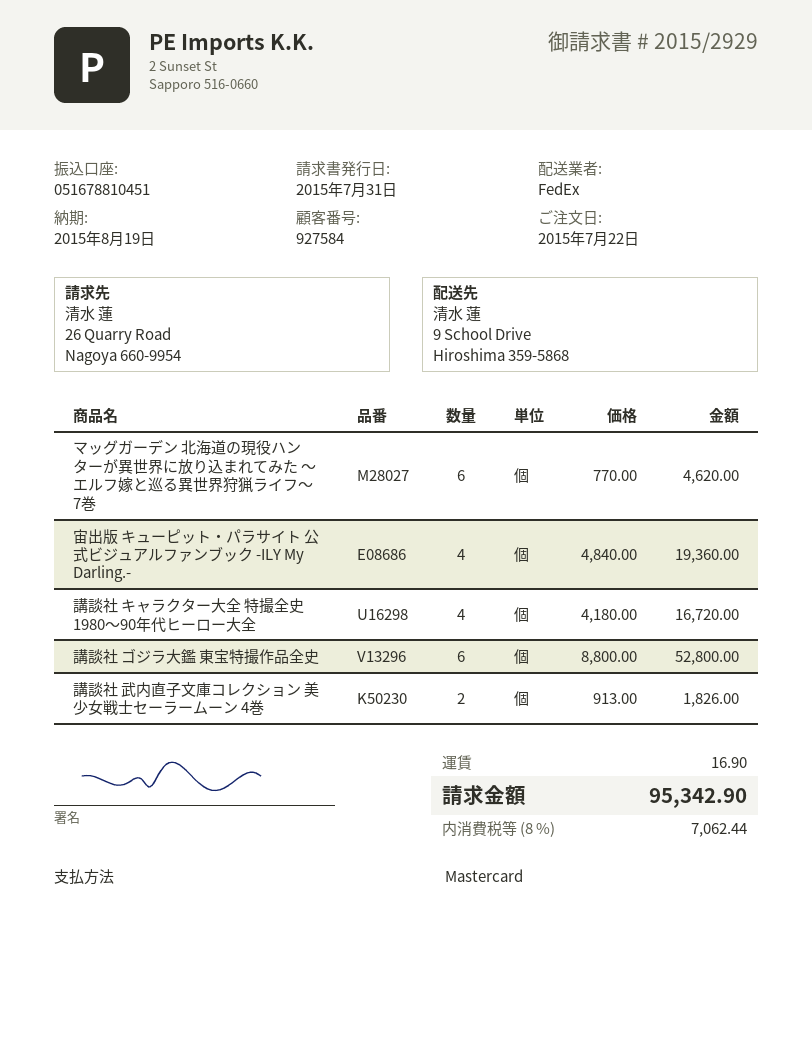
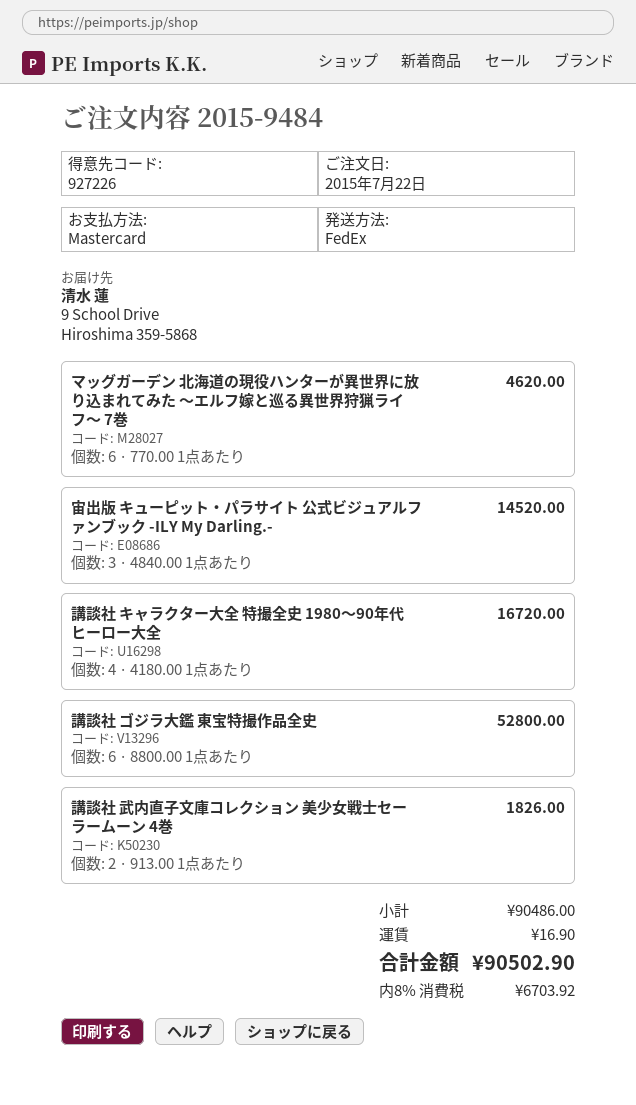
customer number: 927584 -> 927226
宙出版 キューピット・パラサイト 公式ビジュアルファンブック -ILY My Darling.-: 4 x 4840.00 = 19360.00 -> 3 x 4840.00 = 14520.00
tax: 8% = 7062.44 -> 8% = 6703.92
total: 95342.90 -> 90502.90

